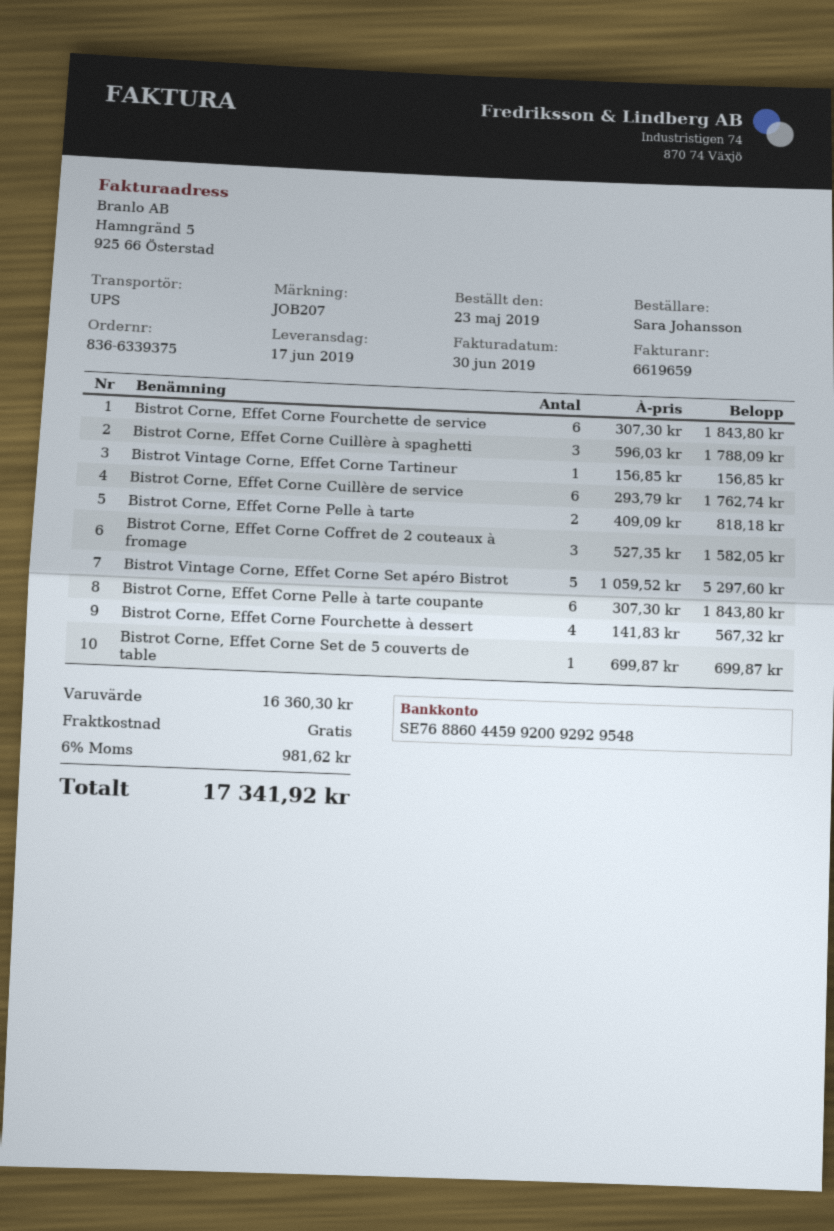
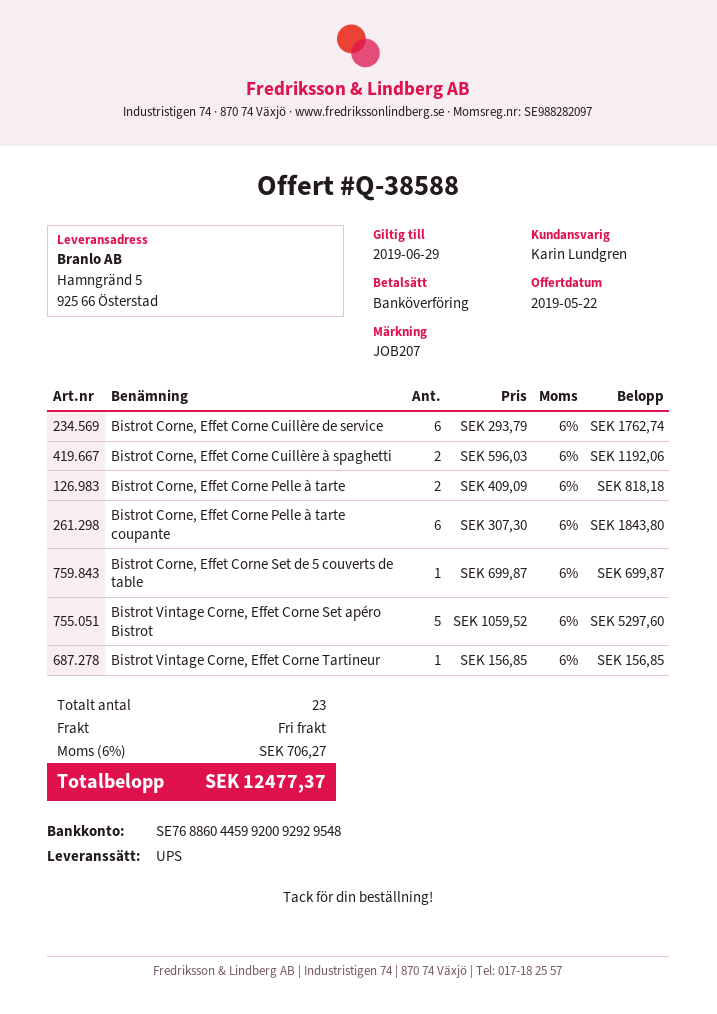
Bistrot Corne, Effet Corne Fourchette de service: 6 x 307.30 = 1843.80 -> none
Bistrot Corne, Effet Corne Cuillère à spaghetti: 3 x 596.03 = 1788.09 -> 2 x 596.03 = 1192.06
Bistrot Corne, Effet Corne Coffret de 2 couteaux à fromage: 3 x 527.35 = 1582.05 -> none
Bistrot Corne, Effet Corne Fourchette à dessert: 4 x 141.83 = 567.32 -> none
tax: 6% = 981.62 -> 6% = 706.27
total: 17341.92 -> 12477.37

